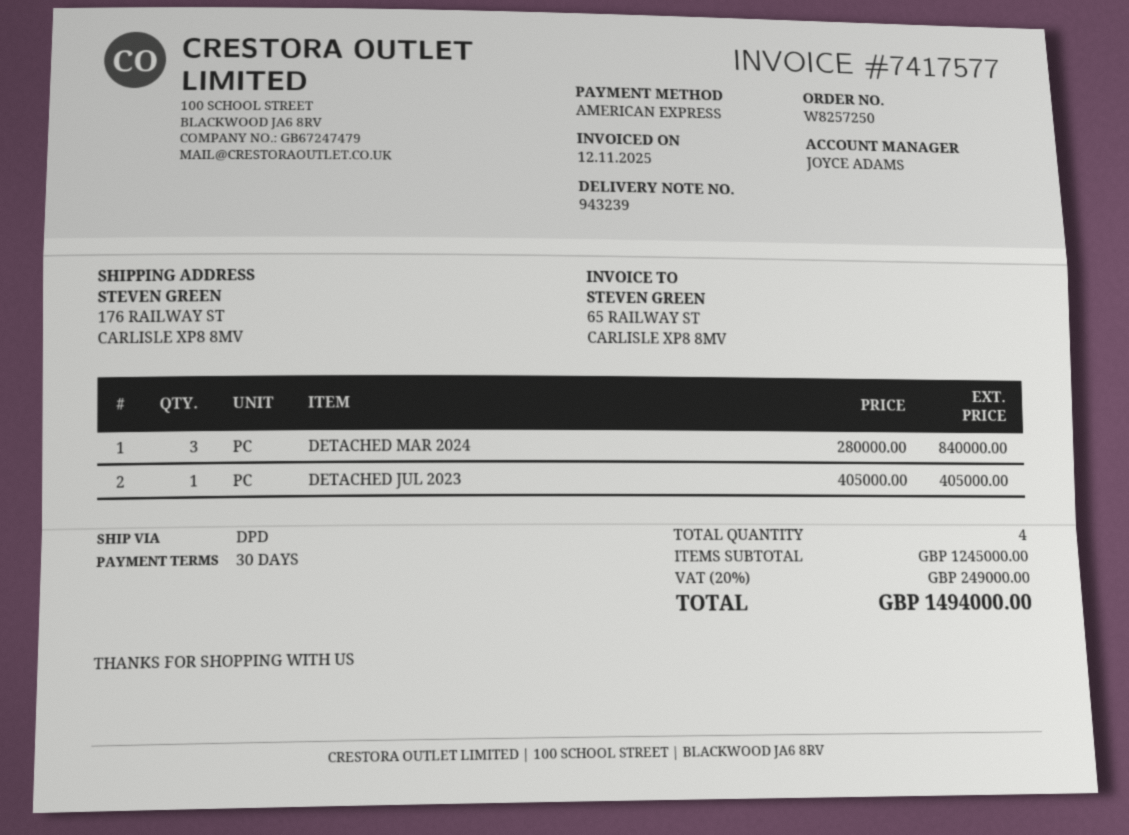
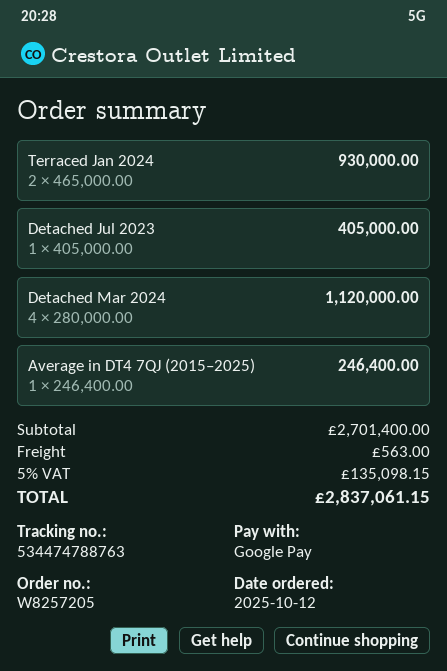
order number: W8257250 -> W8257205
payment method: American Express -> Google Pay
DETACHED MAR 2024: 3 x 280000.00 = 840000.00 -> 4 x 280000.00 = 1120000.00
Terraced Jan 2024: none -> 2 x 465000.00 = 930000.00
Average in DT4 7QJ (2015–2025): none -> 1 x 246400.00 = 246400.00
subtotal: 1245000.00 -> 2701400.00
shipping: none -> 563.00
tax: 20% = 249000.00 -> 5% = 135098.15
total: 1494000.00 -> 2837061.15

